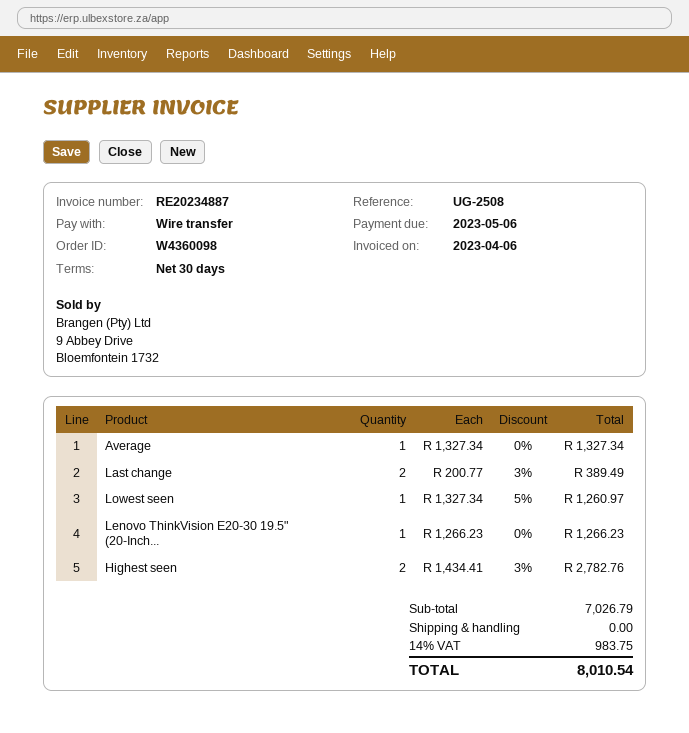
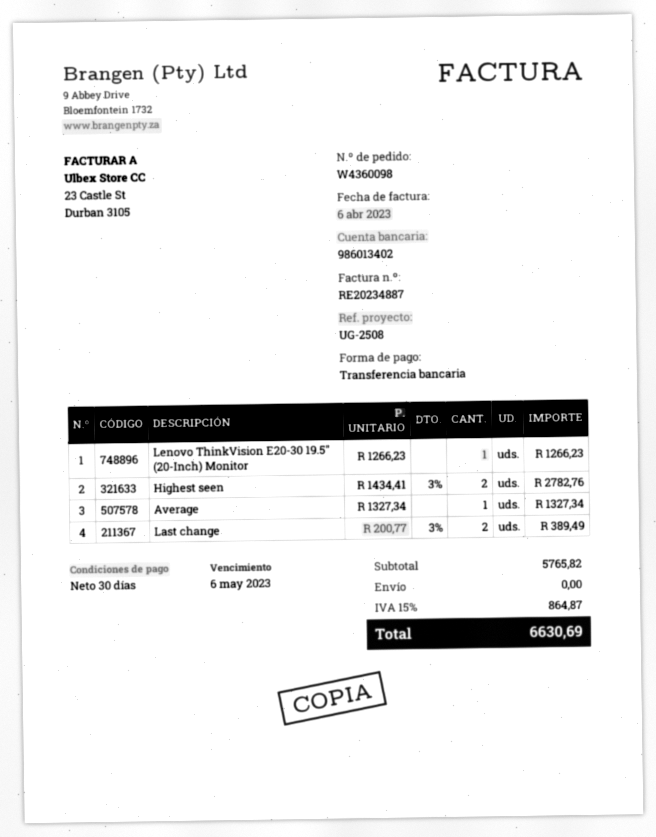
Lowest seen: 1 x 1327.34 - 5% = 1260.97 -> none
subtotal: 7026.79 -> 5765.82
tax: 14% = 983.75 -> 15% = 864.87
total: 8010.54 -> 6630.69

